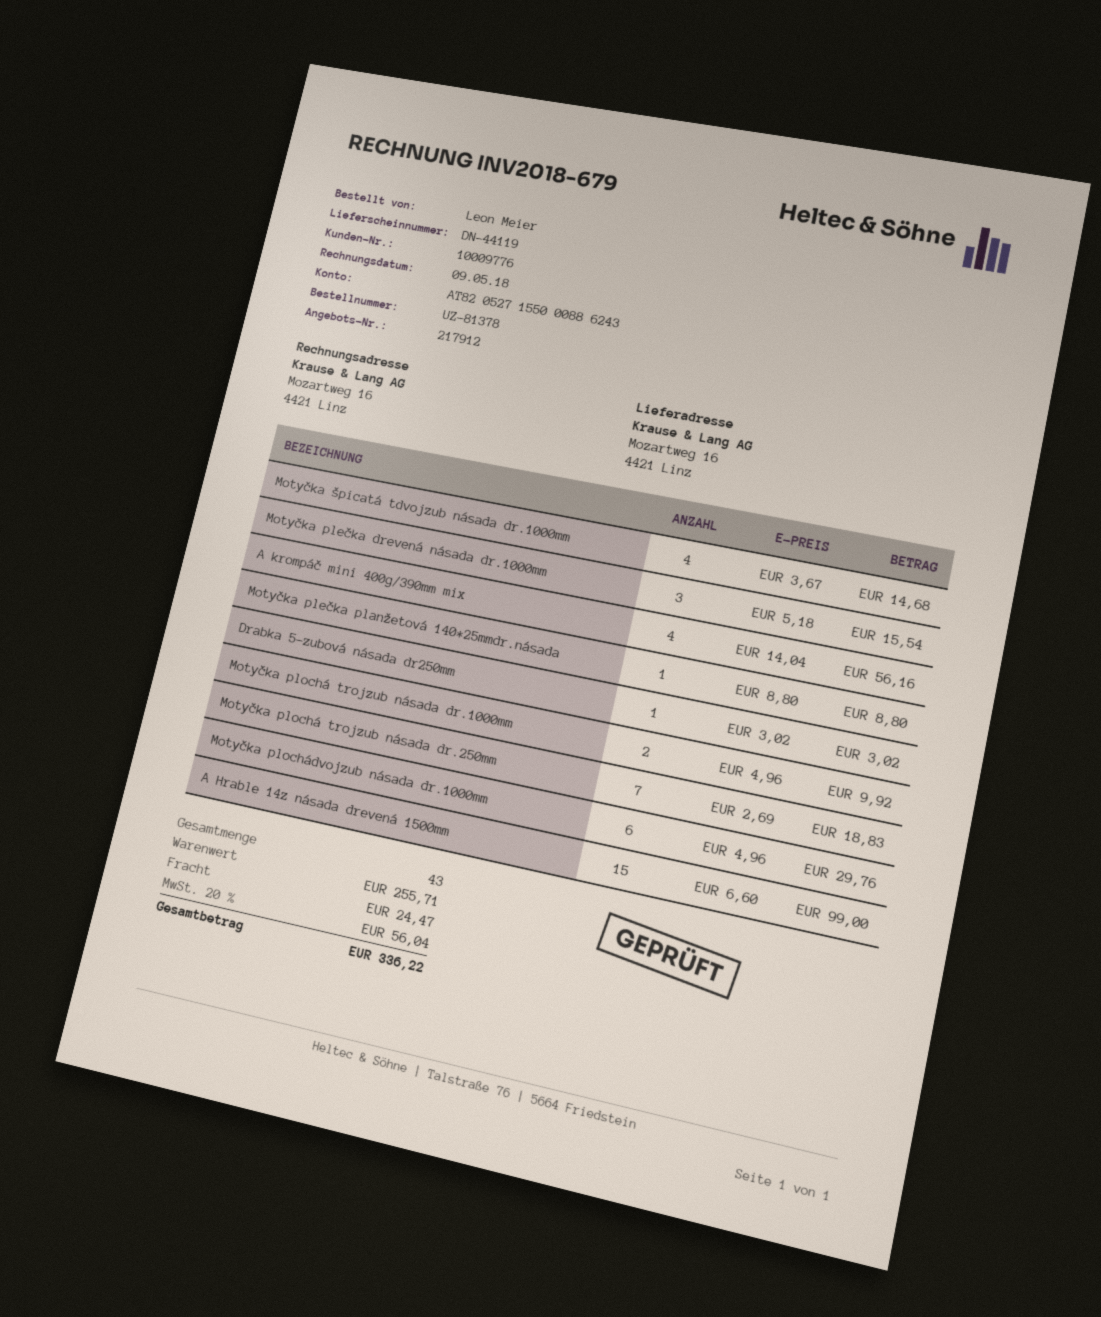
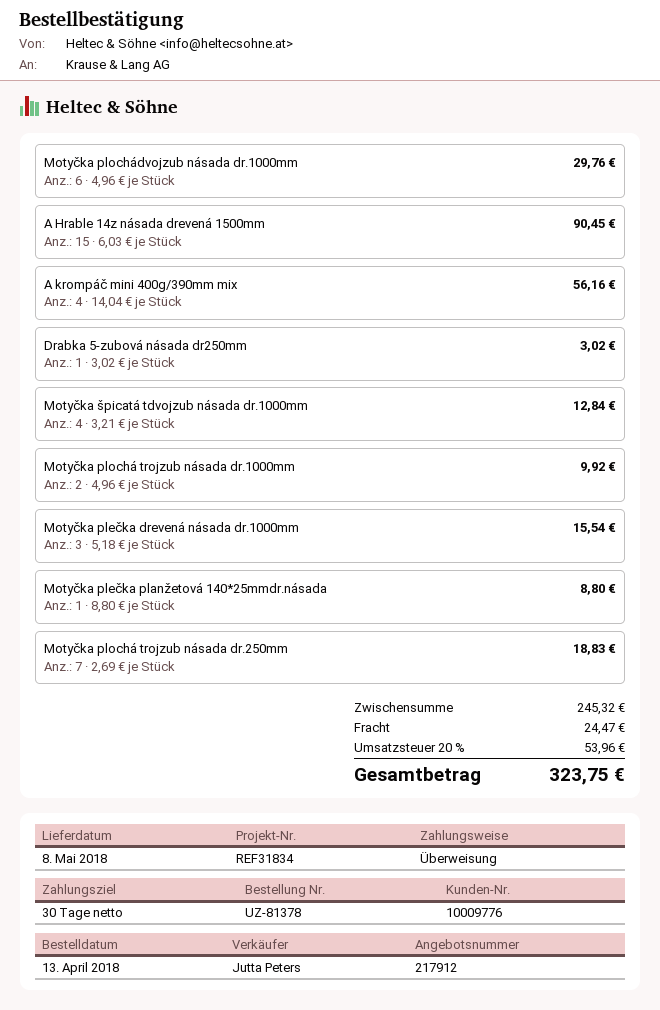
Motyčka špicatá tdvojzub násada dr.1000mm: 4 x 3.67 = 14.68 -> 4 x 3.21 = 12.84
A Hrable 14z násada drevená 1500mm: 15 x 6.60 = 99.00 -> 15 x 6.03 = 90.45
subtotal: 255.71 -> 245.32
tax: 20% = 56.04 -> 20% = 53.96
total: 336.22 -> 323.75

